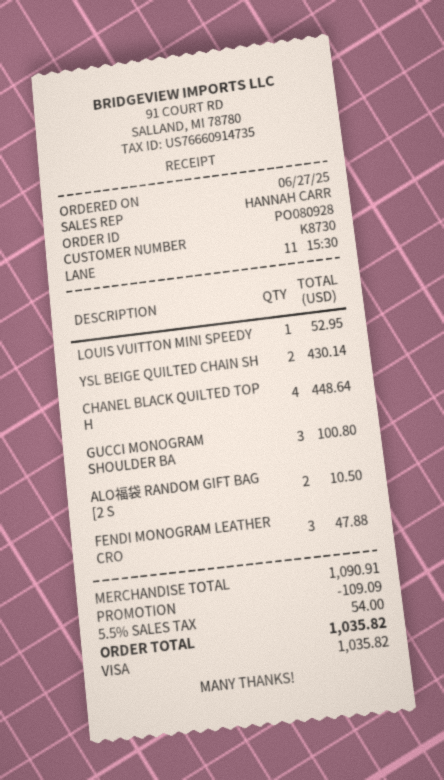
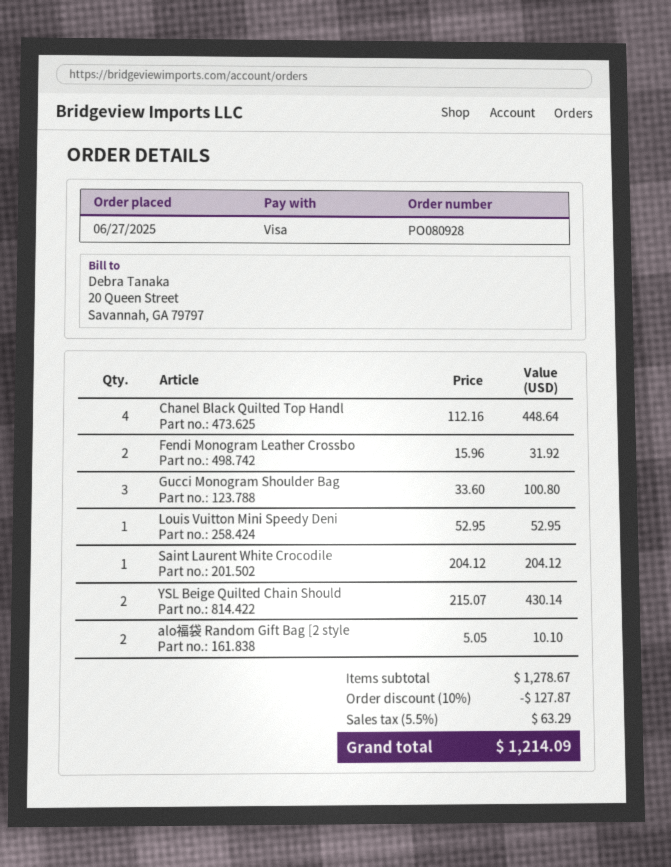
ALO福袋 RANDOM GIFT BAG [2 S: 2 for 10.50 -> 2 for 10.10
FENDI MONOGRAM LEATHER CRO: 3 for 47.88 -> 2 for 31.92
Saint Laurent White Crocodile: none -> 1 for 204.12
subtotal: 1090.91 -> 1278.67
discount: 109.09 -> 127.87
tax: 5.5% = 54.00 -> 5.5% = 63.29
total: 1035.82 -> 1214.09

